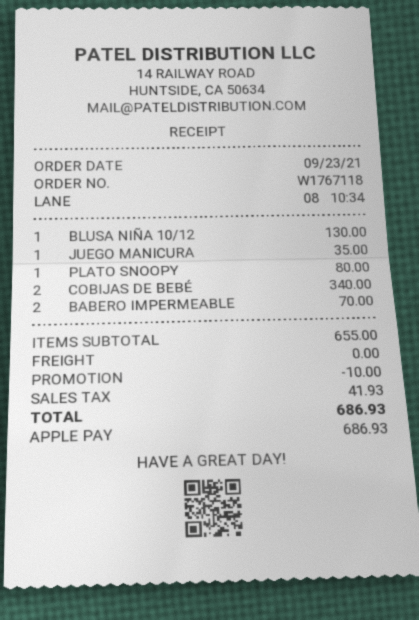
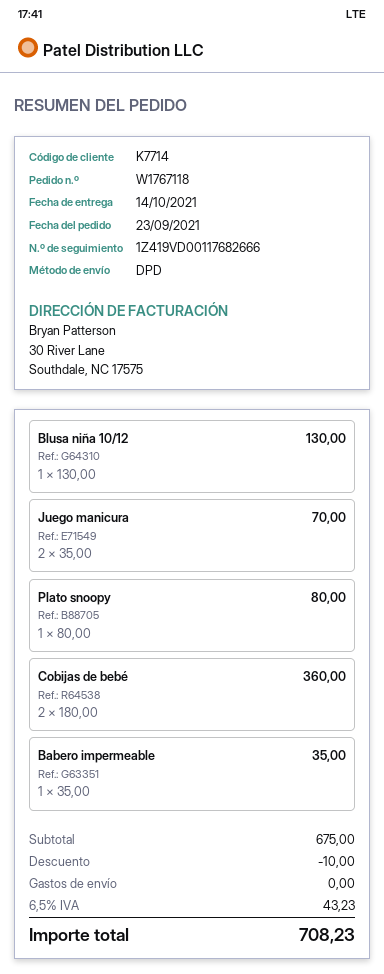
JUEGO MANICURA: 1 for 35.00 -> 2 for 70.00
COBIJAS DE BEBÉ: 2 for 340.00 -> 2 for 360.00
BABERO IMPERMEABLE: 2 for 70.00 -> 1 for 35.00
subtotal: 655.00 -> 675.00
tax: 41.93 -> 43.23
total: 686.93 -> 708.23

